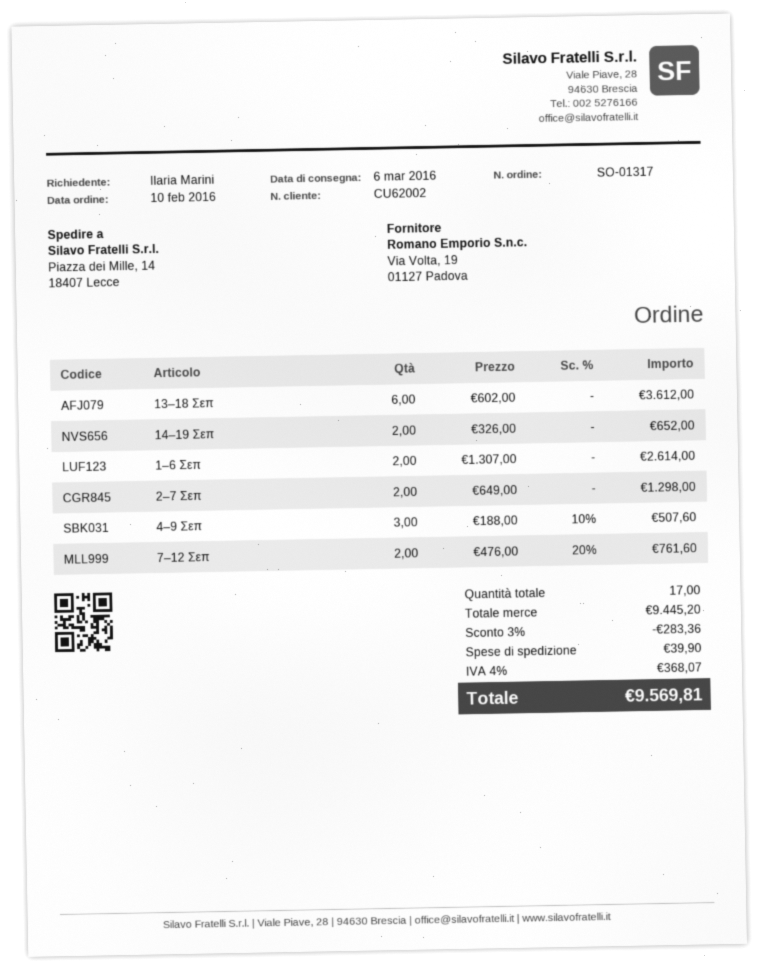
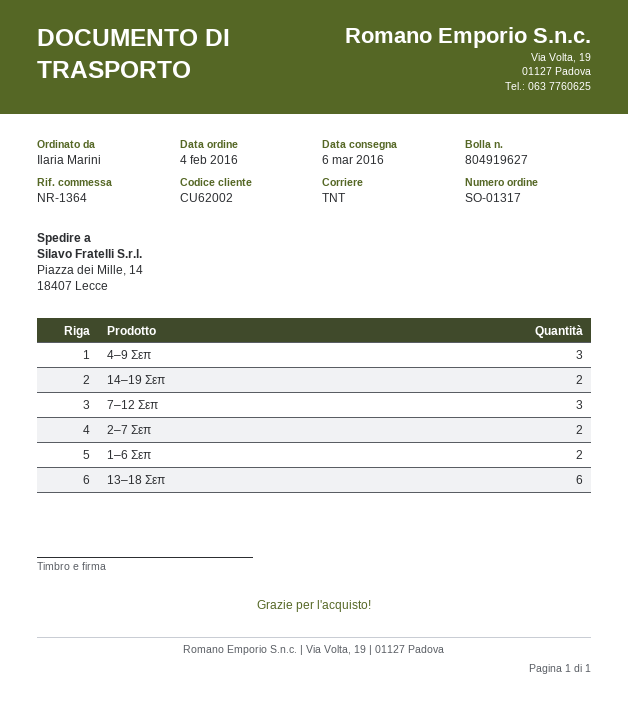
order date: 2016-02-10 -> 2016-02-04
7–12 Σεπ: 2 -> 3

